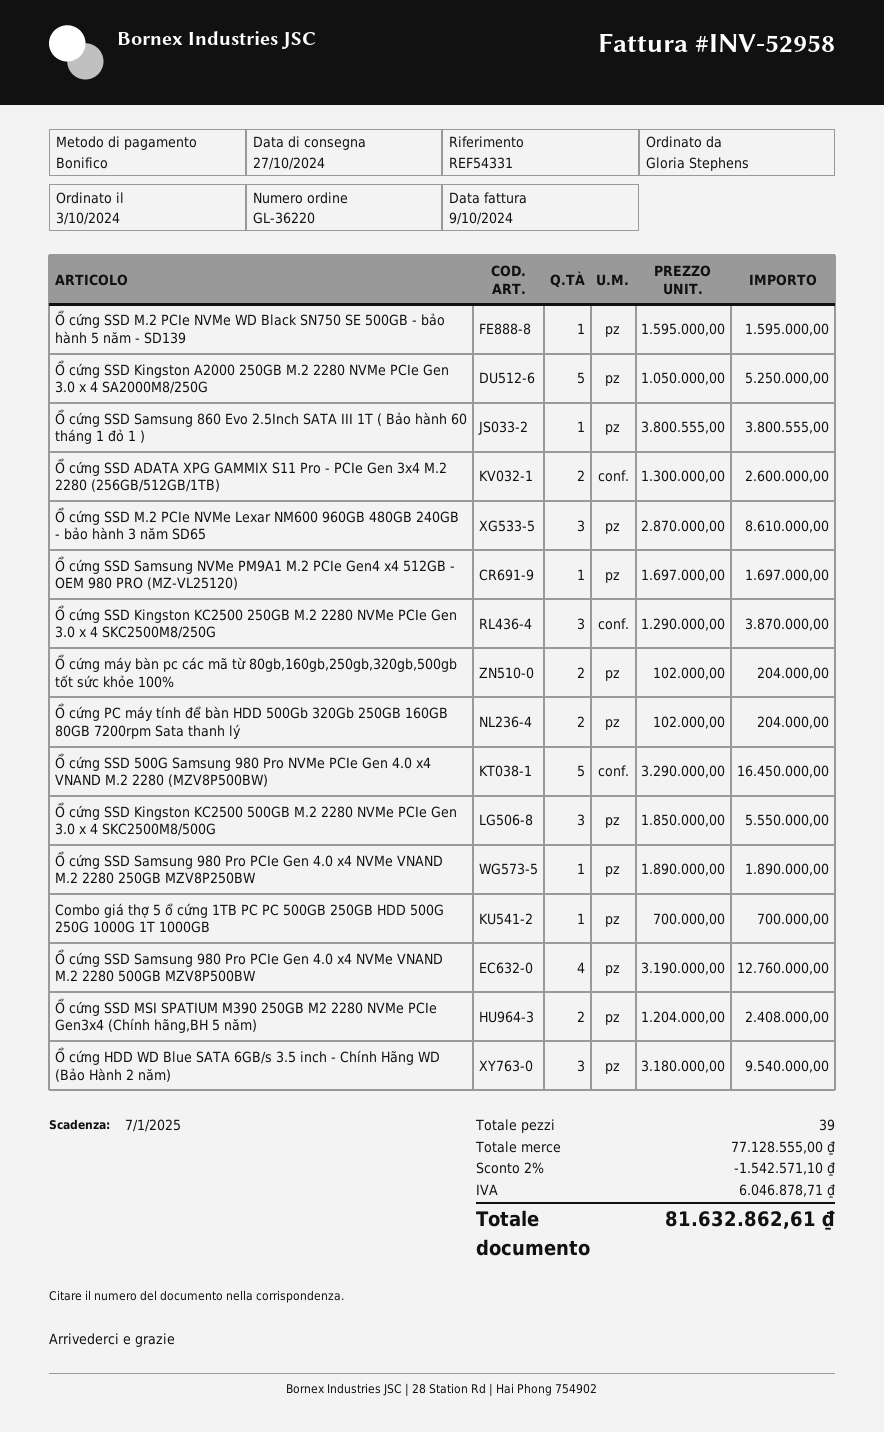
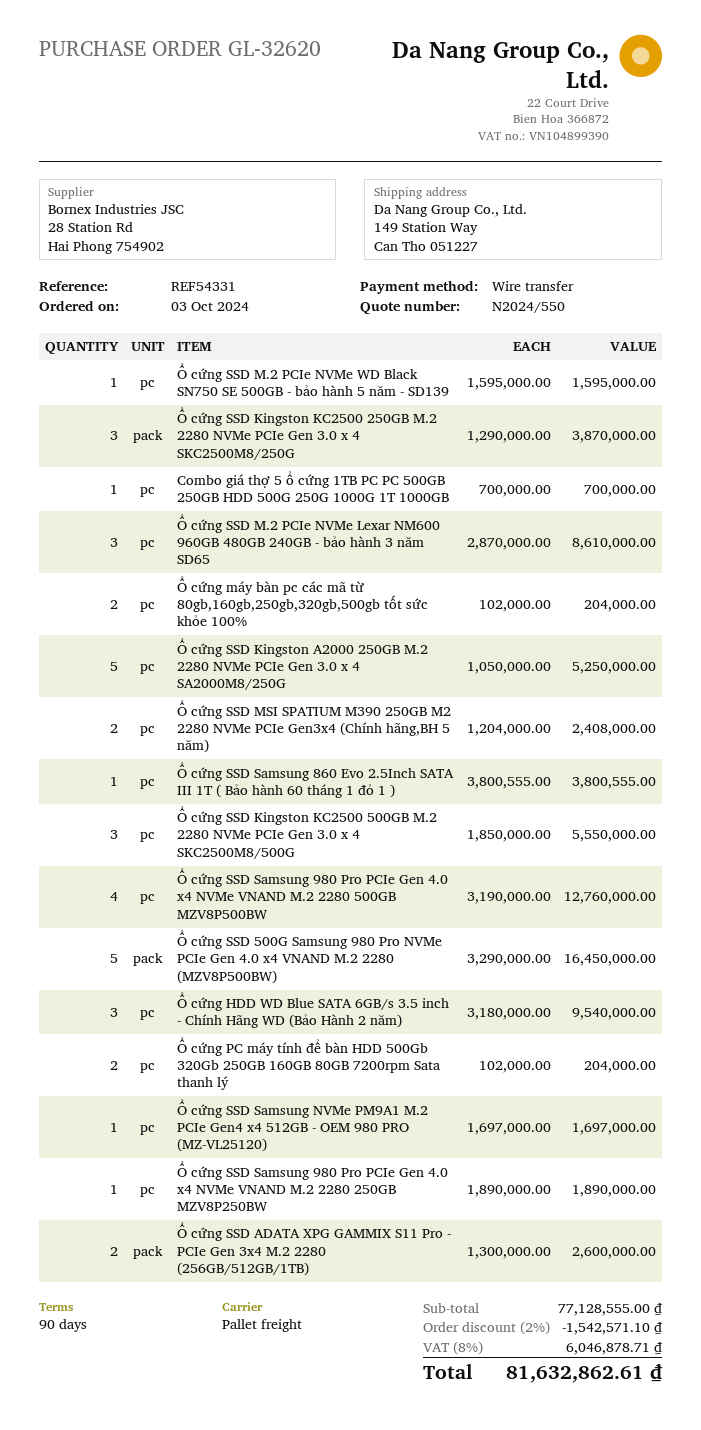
order number: GL-36220 -> GL-32620

